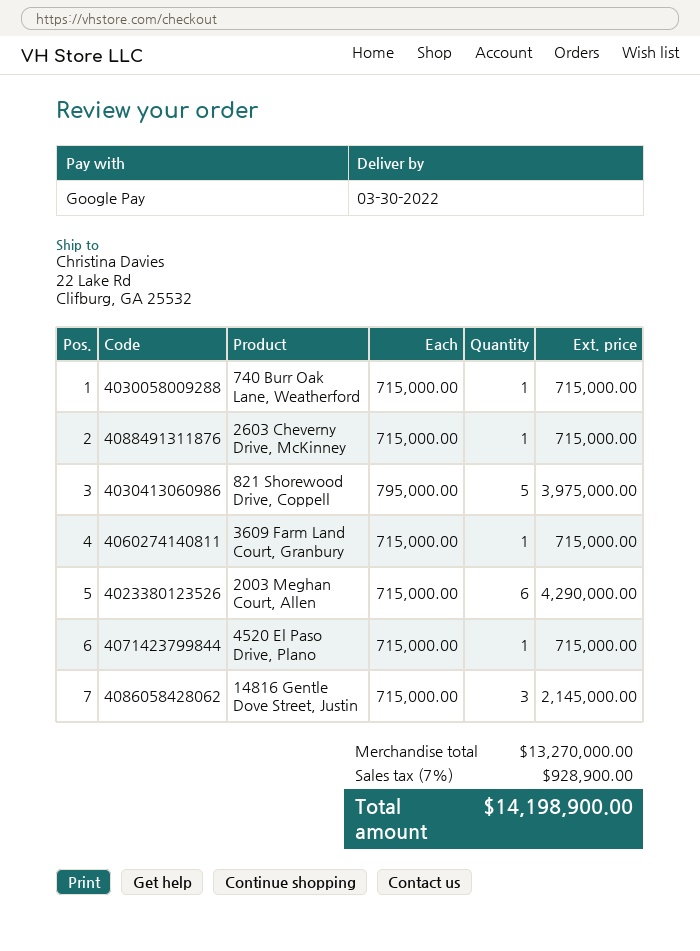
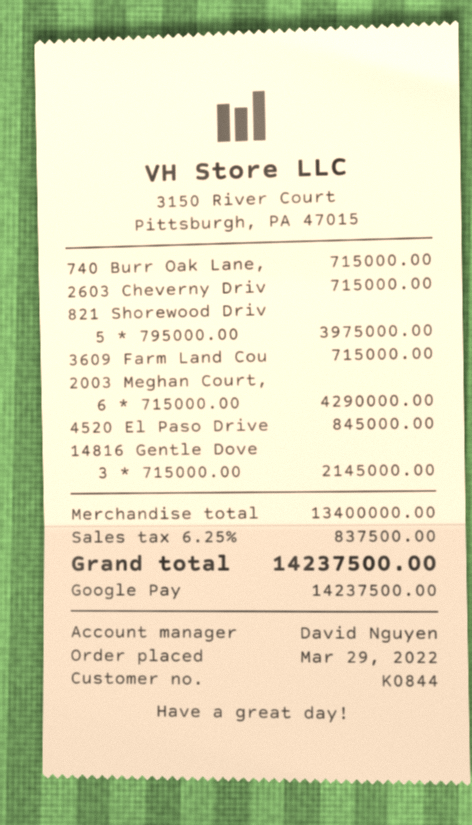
4520 El Paso Drive, Plano: 1 x 715000.00 = 715000.00 -> 1 x 845000.00 = 845000.00
subtotal: 13270000.00 -> 13400000.00
tax: 7% = 928900.00 -> 6.25% = 837500.00
total: 14198900.00 -> 14237500.00

